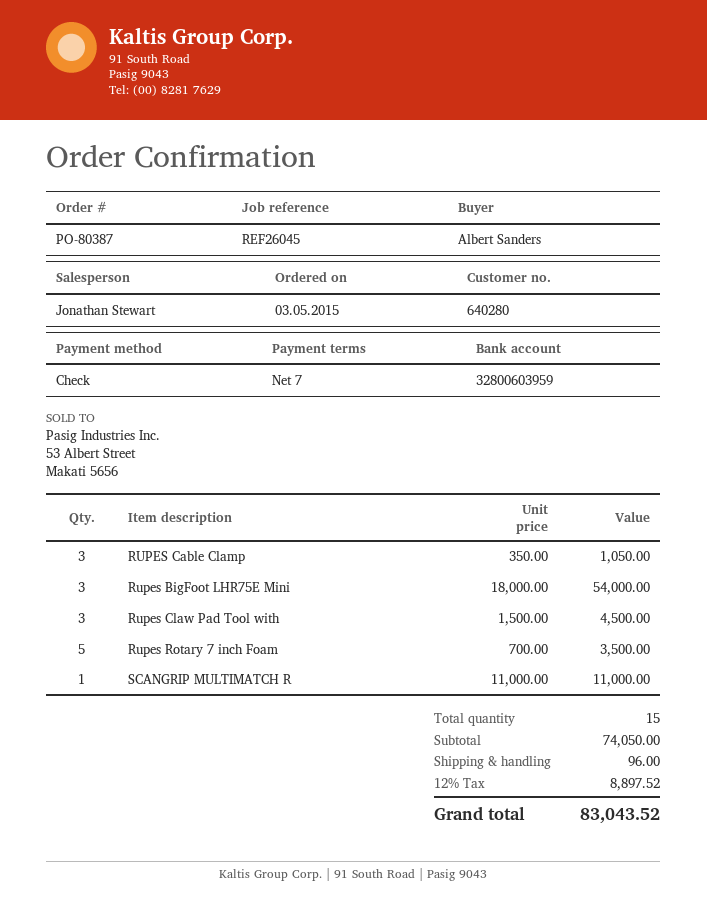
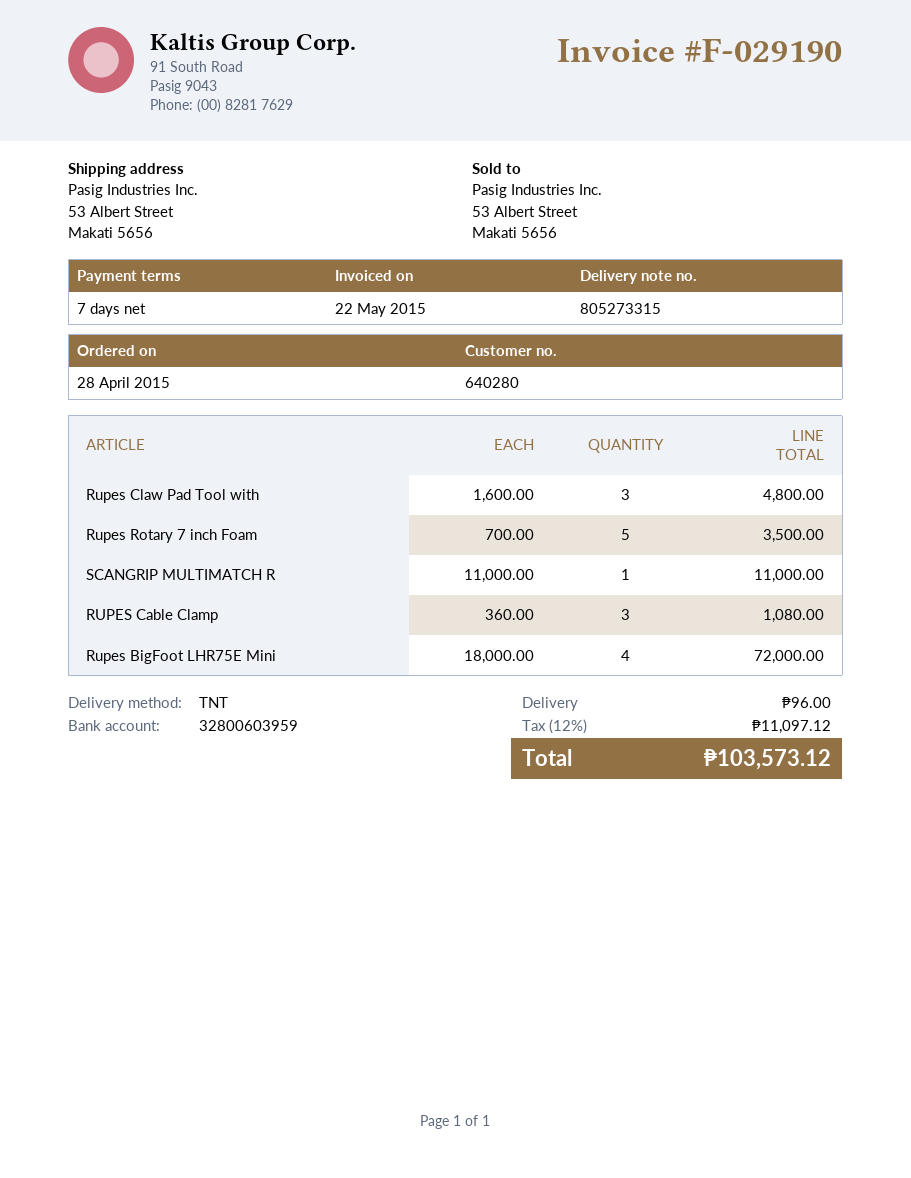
order date: 2015-05-03 -> 2015-04-28
RUPES Cable Clamp: 3 x 350.00 = 1050.00 -> 3 x 360.00 = 1080.00
Rupes BigFoot LHR75E Mini: 3 x 18000.00 = 54000.00 -> 4 x 18000.00 = 72000.00
Rupes Claw Pad Tool with: 3 x 1500.00 = 4500.00 -> 3 x 1600.00 = 4800.00
tax: 12% = 8897.52 -> 12% = 11097.12
total: 83043.52 -> 103573.12

